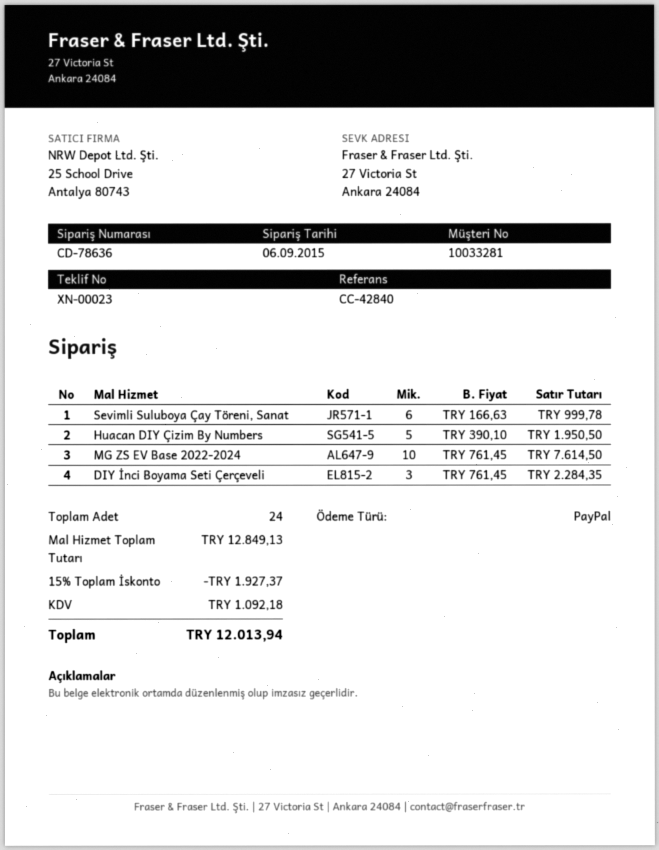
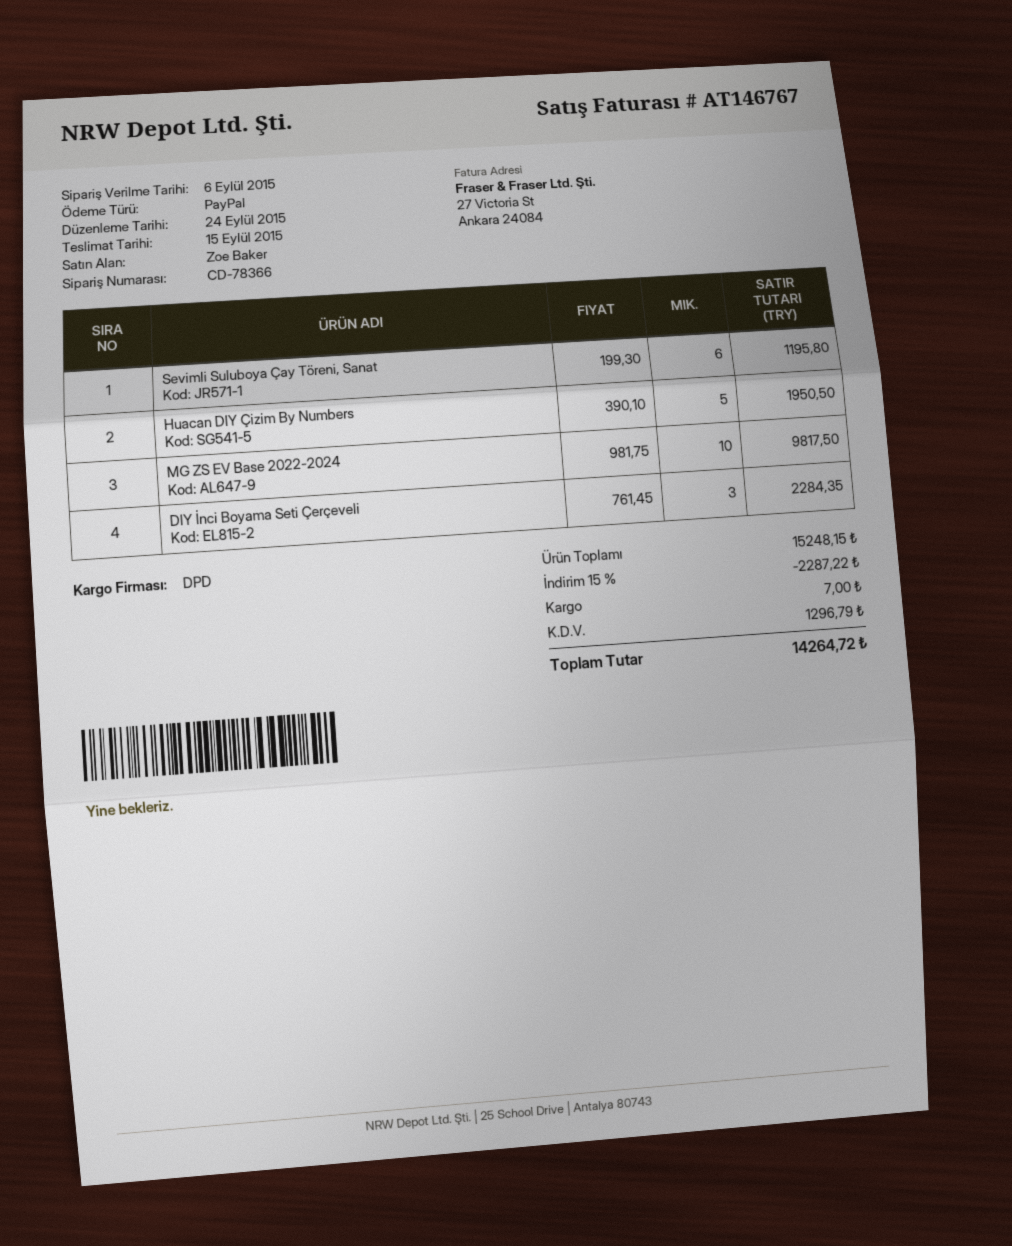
order number: CD-78636 -> CD-78366
Sevimli Suluboya Çay Töreni, Sanat: 6 x 166.63 = 999.78 -> 6 x 199.30 = 1195.80
MG ZS EV Base 2022-2024: 10 x 761.45 = 7614.50 -> 10 x 981.75 = 9817.50
subtotal: 12849.13 -> 15248.15
discount: 15% = 1927.37 -> 15% = 2287.22
shipping: none -> 7.00
tax: 1092.18 -> 1296.79
total: 12013.94 -> 14264.72

